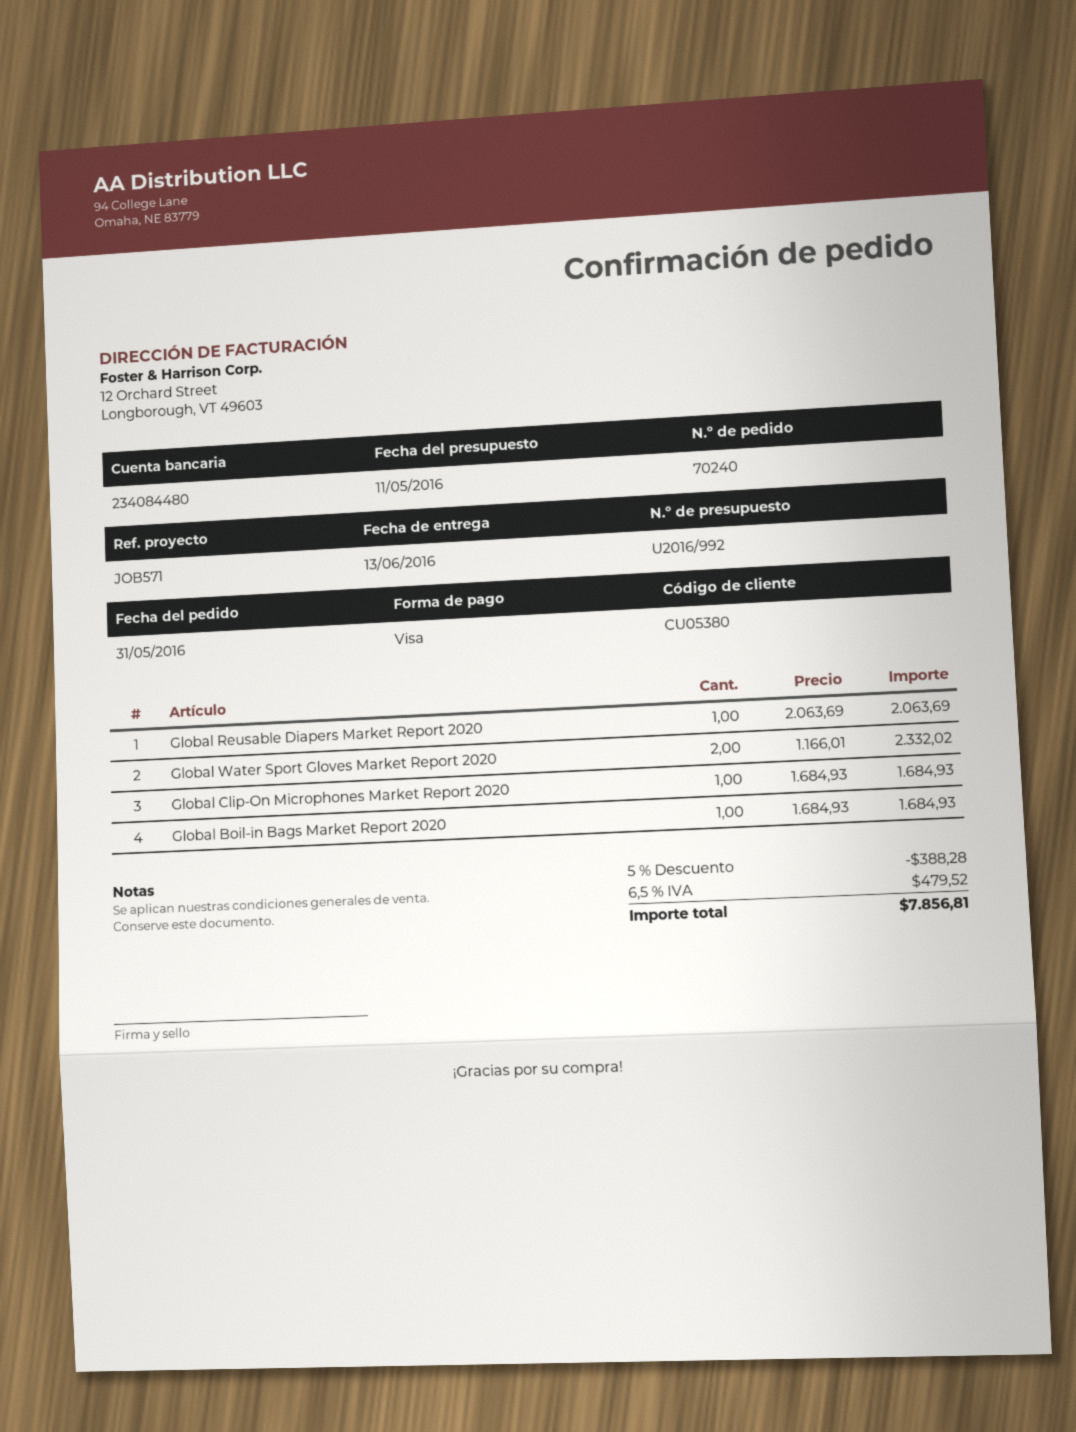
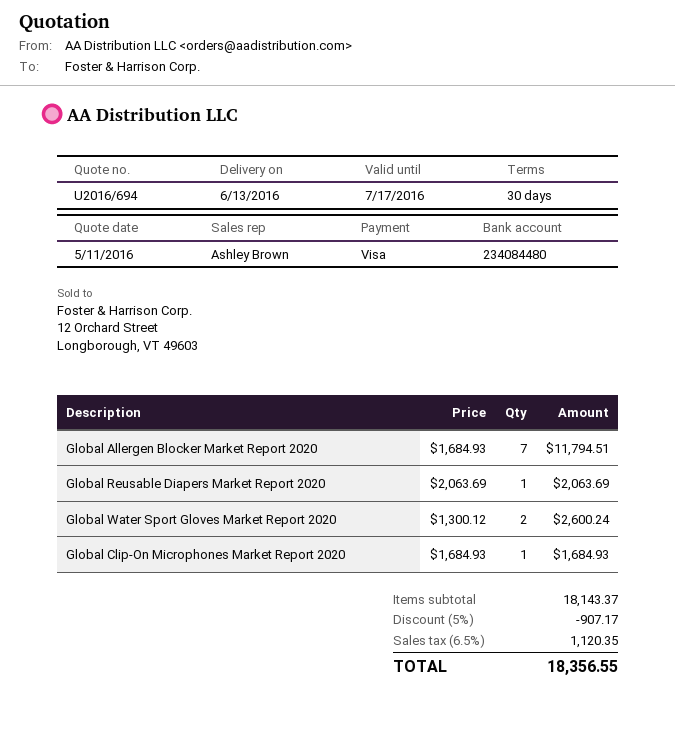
quote number: U2016/992 -> U2016/694
Global Water Sport Gloves Market Report 2020: 2 x 1166.01 = 2332.02 -> 2 x 1300.12 = 2600.24
Global Boil-in Bags Market Report 2020: 1 x 1684.93 = 1684.93 -> none
Global Allergen Blocker Market Report 2020: none -> 7 x 1684.93 = 11794.51
discount: 5% = 388.28 -> 5% = 907.17
tax: 6.5% = 479.52 -> 6.5% = 1120.35
total: 7856.81 -> 18356.55

